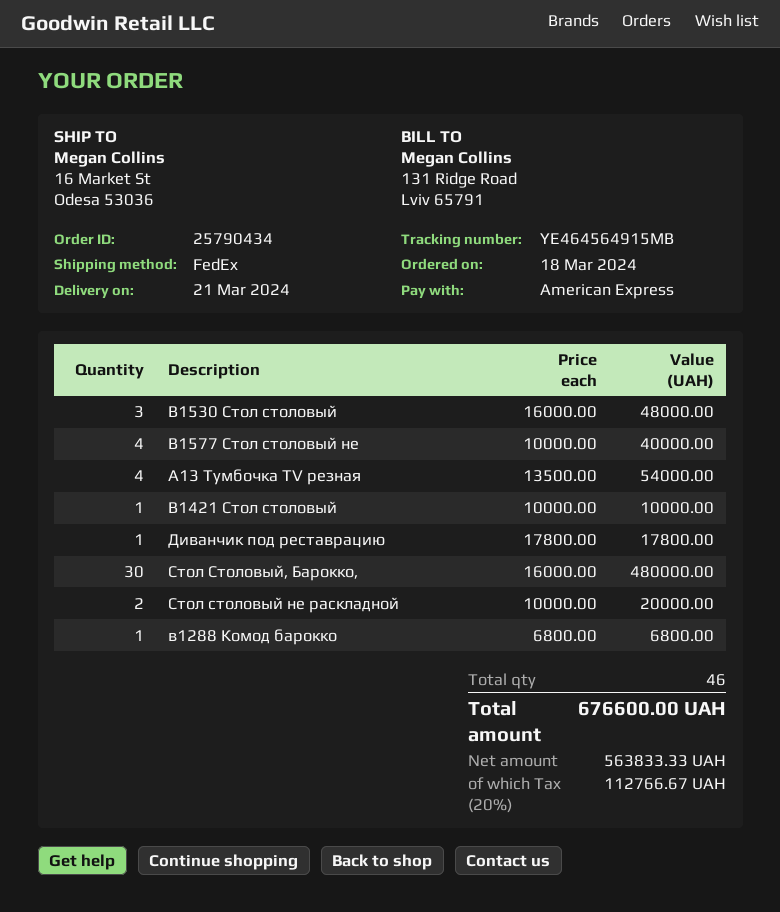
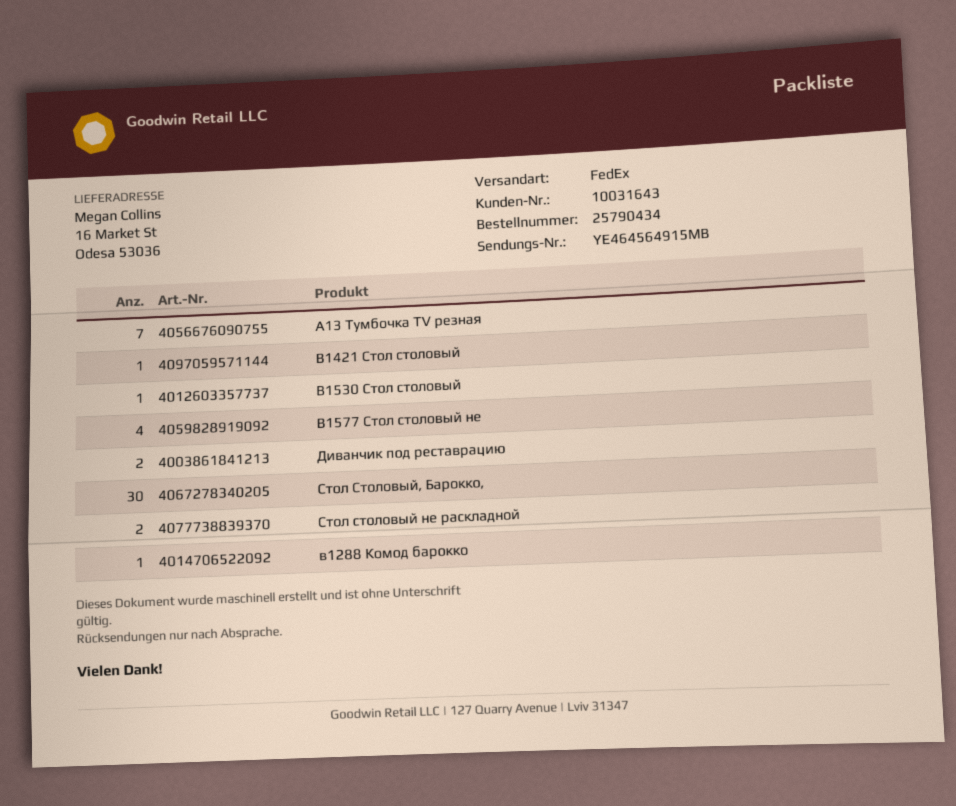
В1530 Стол столовый: 3 -> 1
А13 Тумбочка TV резная: 4 -> 7
Диванчик под реставрацию: 1 -> 2

